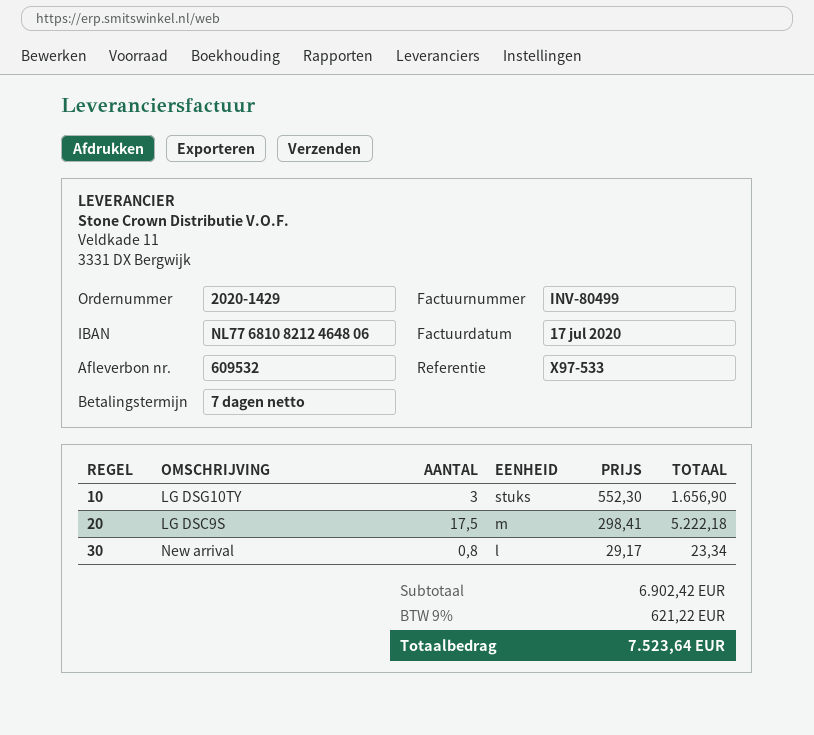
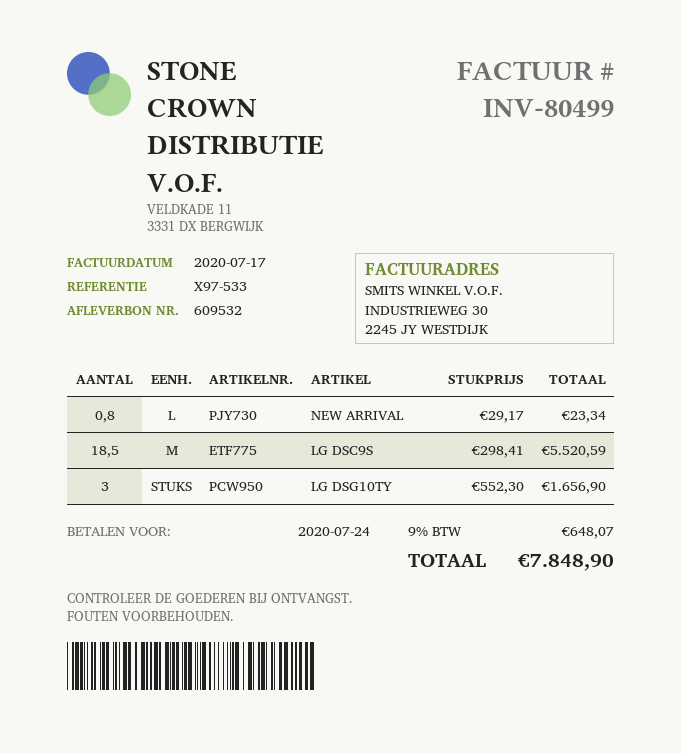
LG DSC9S: 17.5 x 298.41 = 5222.18 -> 18.5 x 298.41 = 5520.59
tax: 9% = 621.22 -> 9% = 648.07
total: 7523.64 -> 7848.90

